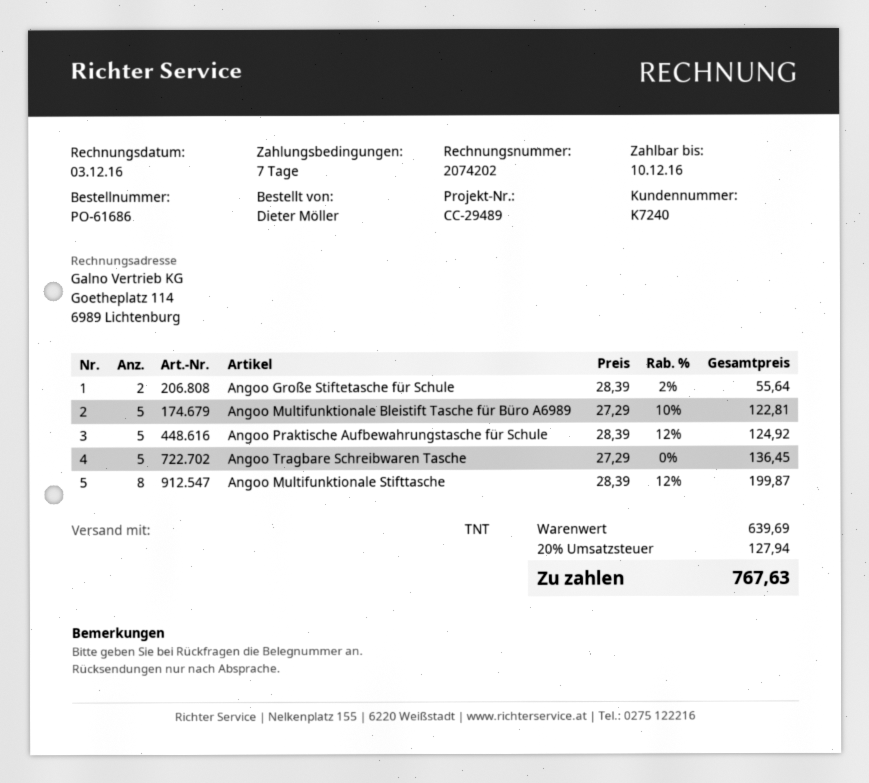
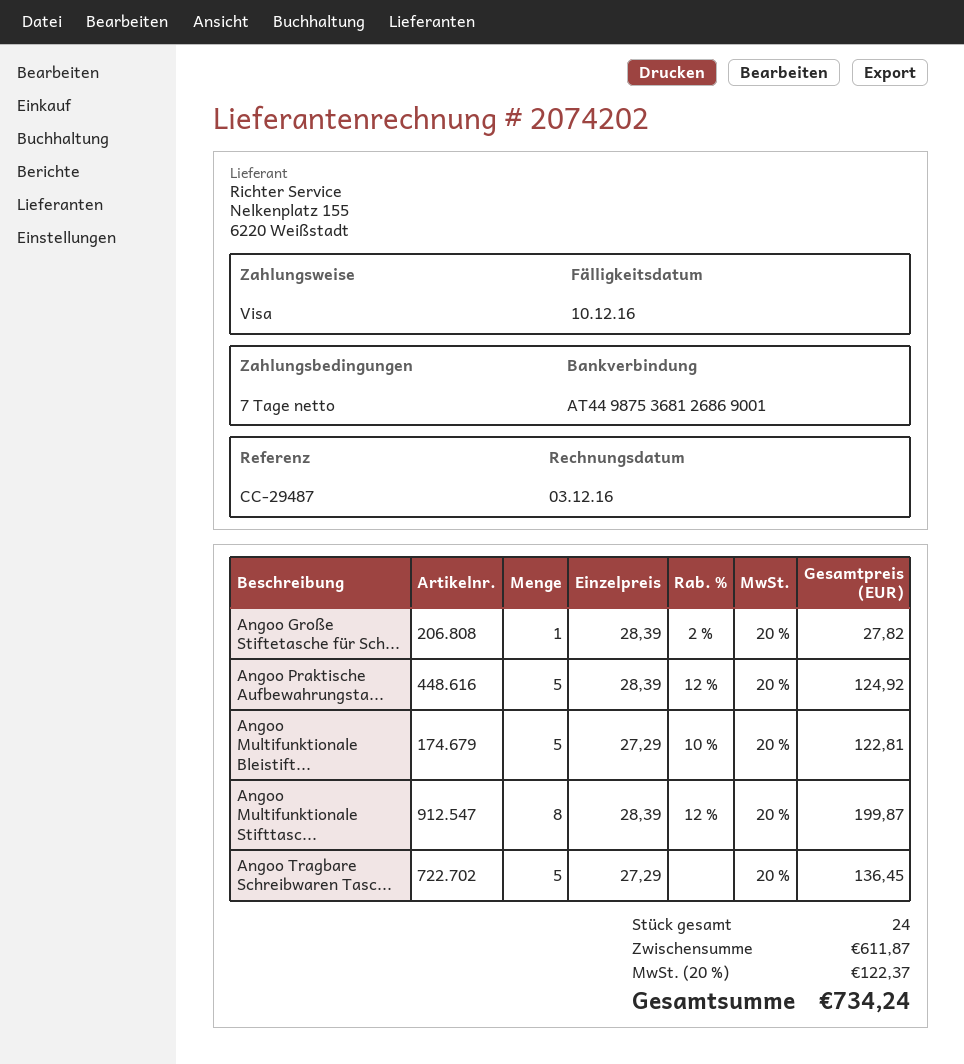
reference: CC-29489 -> CC-29487
Angoo Große Stiftetasche für Schule: 2 x 28.39 - 2% = 55.64 -> 1 x 28.39 - 2% = 27.82
subtotal: 639.69 -> 611.87
tax: 20% = 127.94 -> 20% = 122.37
total: 767.63 -> 734.24

